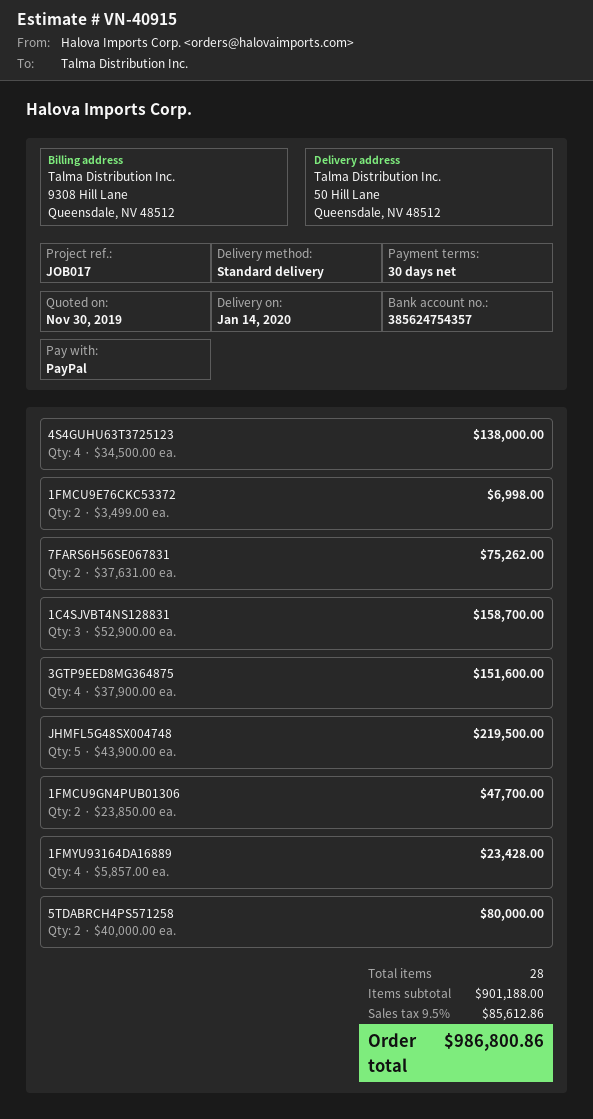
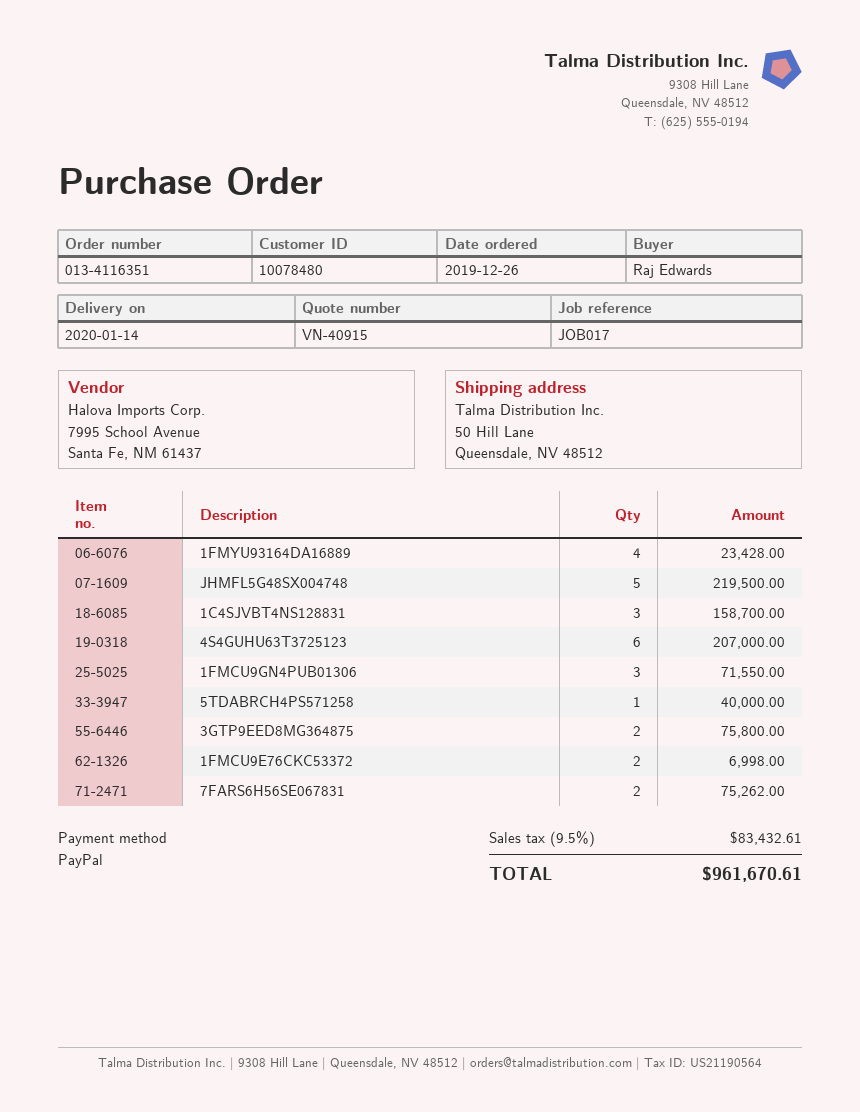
4S4GUHU63T3725123: 4 for 138000.00 -> 6 for 207000.00
3GTP9EED8MG364875: 4 for 151600.00 -> 2 for 75800.00
1FMCU9GN4PUB01306: 2 for 47700.00 -> 3 for 71550.00
5TDABRCH4PS571258: 2 for 80000.00 -> 1 for 40000.00
tax: 9.5% = 85612.86 -> 9.5% = 83432.61
total: 986800.86 -> 961670.61

